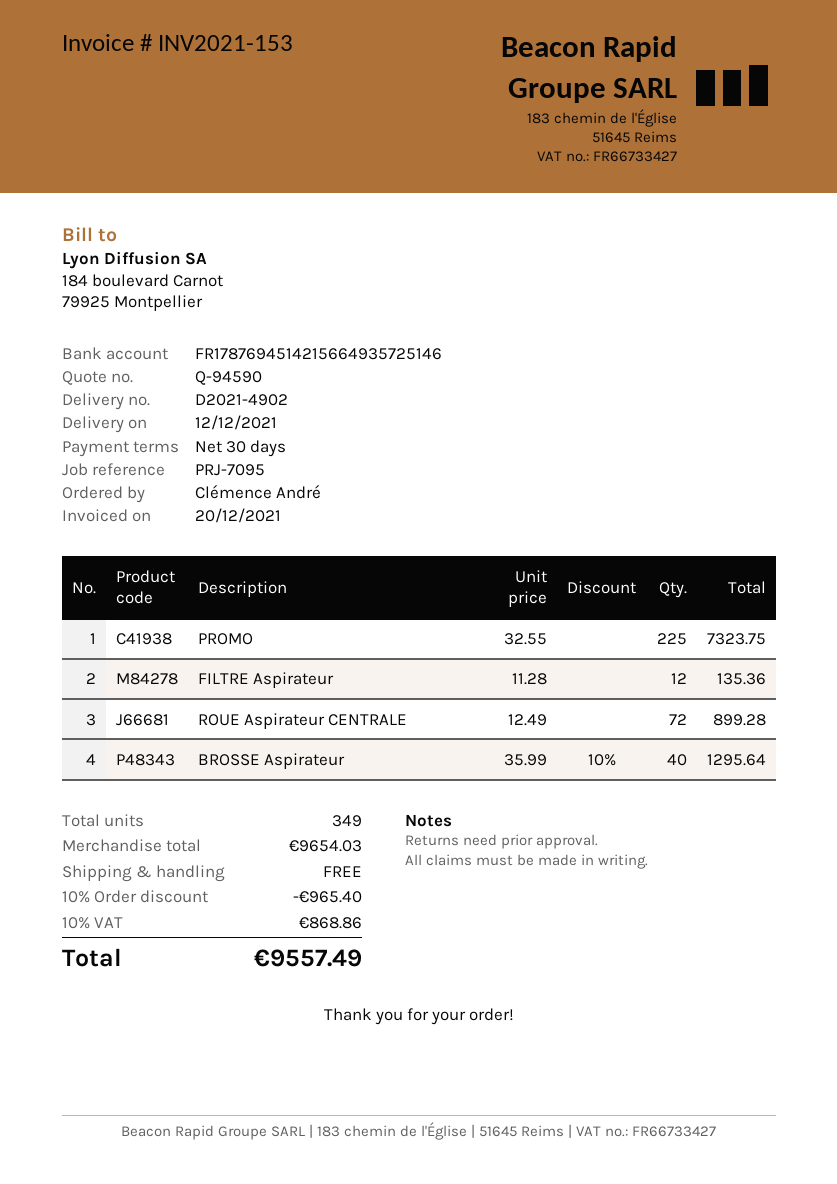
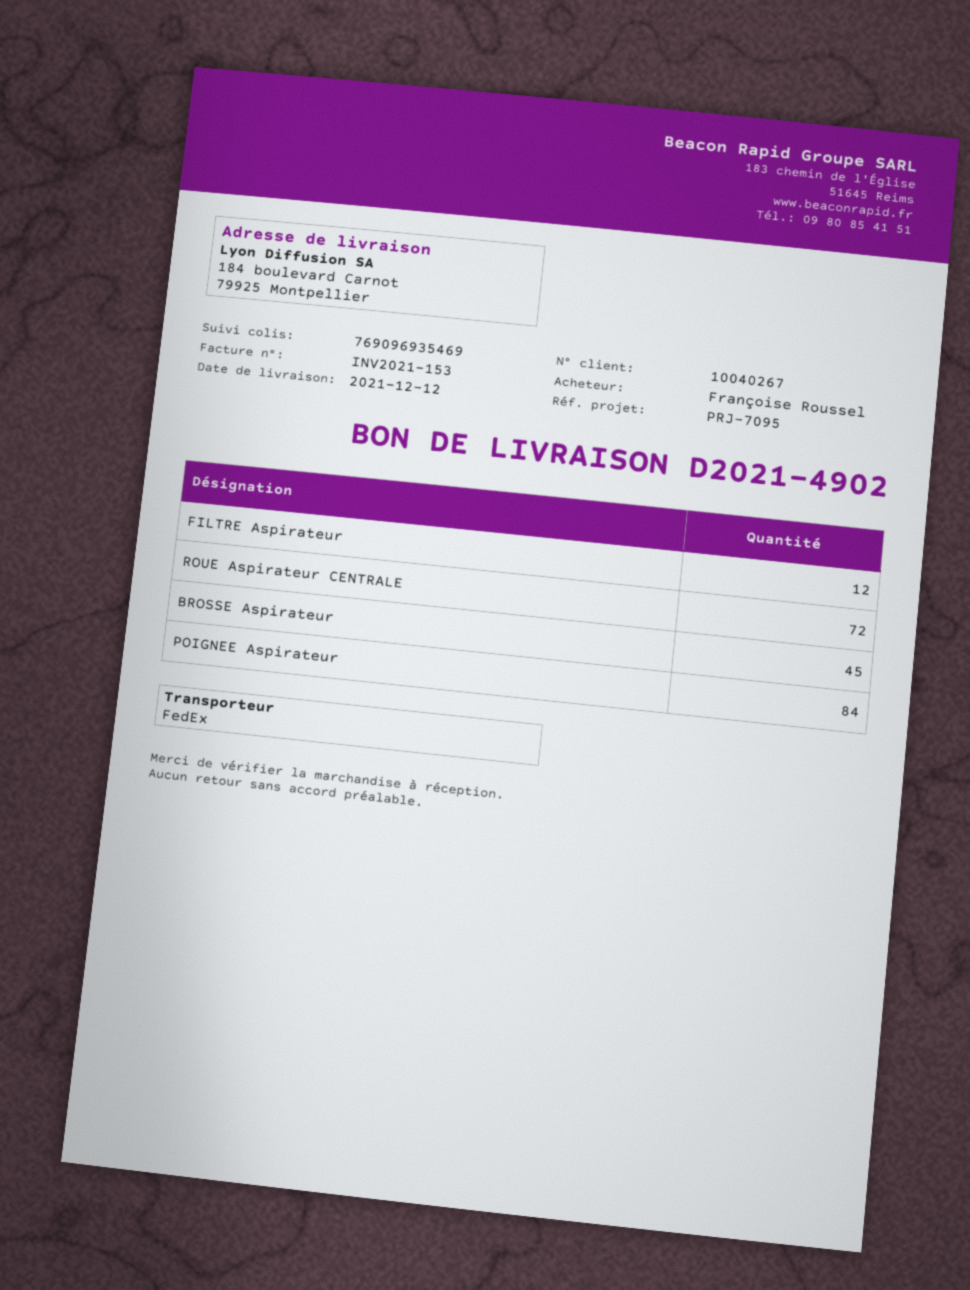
ordered by: Clémence André -> Françoise Roussel
PROMO: 225 -> none
BROSSE Aspirateur: 40 -> 45
POIGNEE Aspirateur: none -> 84

